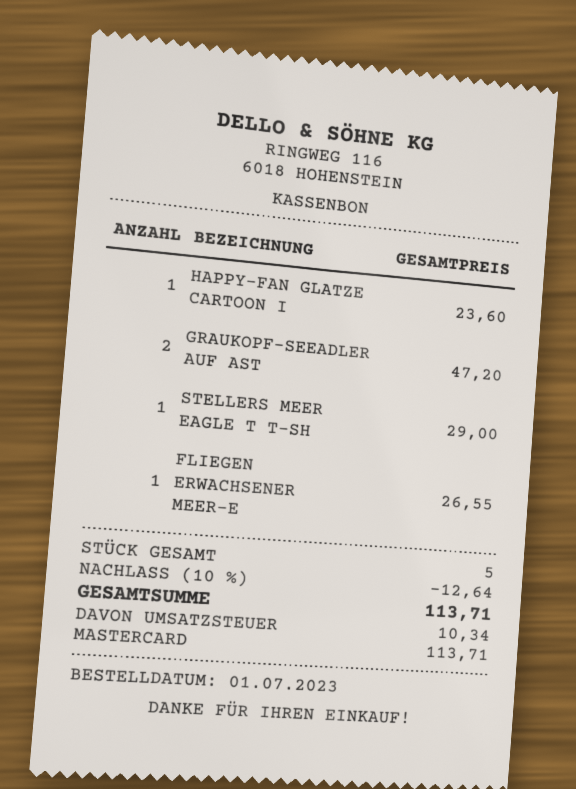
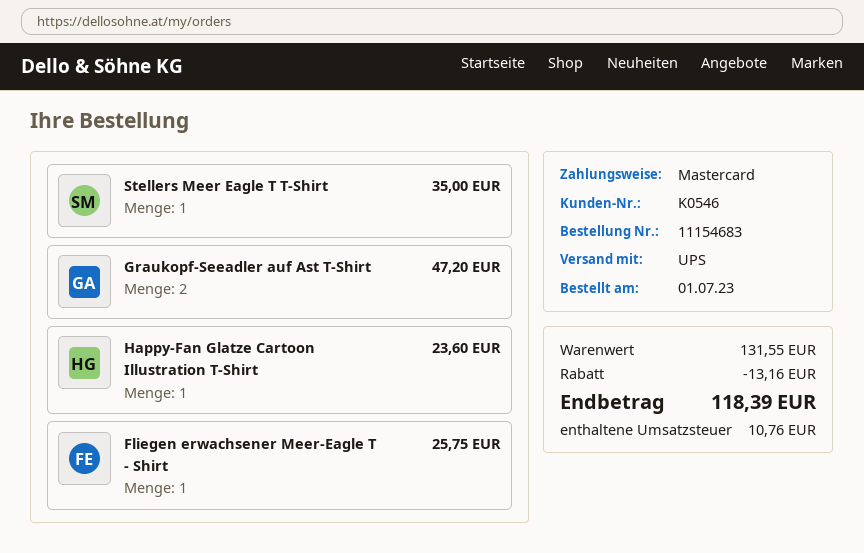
STELLERS MEER EAGLE T T-SH: 1 for 29.00 -> 1 for 35.00
FLIEGEN ERWACHSENER MEER-E: 1 for 26.55 -> 1 for 25.75
discount: 12.64 -> 13.16
tax: 10.34 -> 10.76
total: 113.71 -> 118.39

